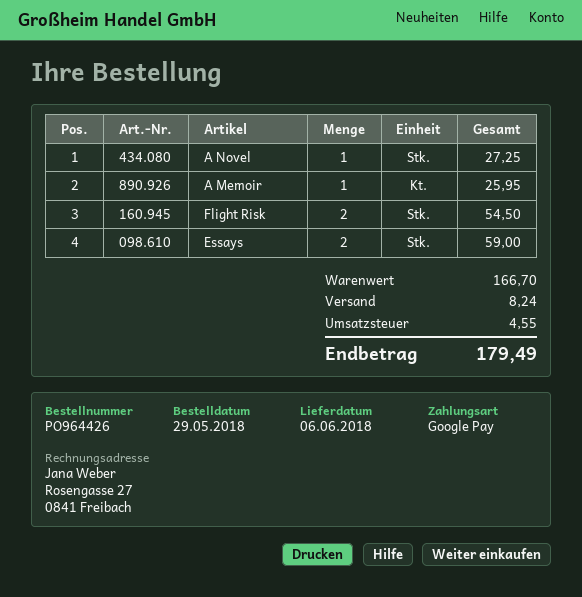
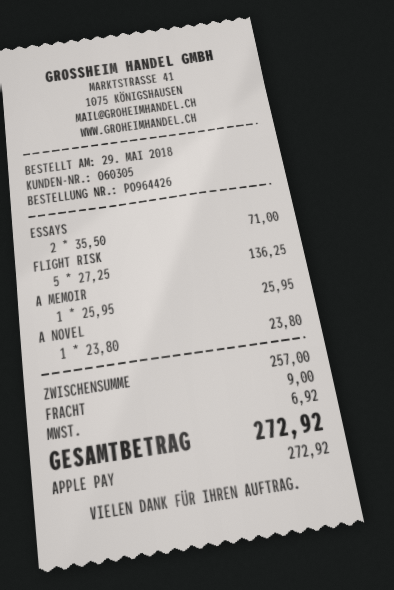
payment method: Google Pay -> Apple Pay
A Novel: 1 for 27.25 -> 1 for 23.80
Flight Risk: 2 for 54.50 -> 5 for 136.25
Essays: 2 for 59.00 -> 2 for 71.00
subtotal: 166.70 -> 257.00
shipping: 8.24 -> 9.00
tax: 4.55 -> 6.92
total: 179.49 -> 272.92

